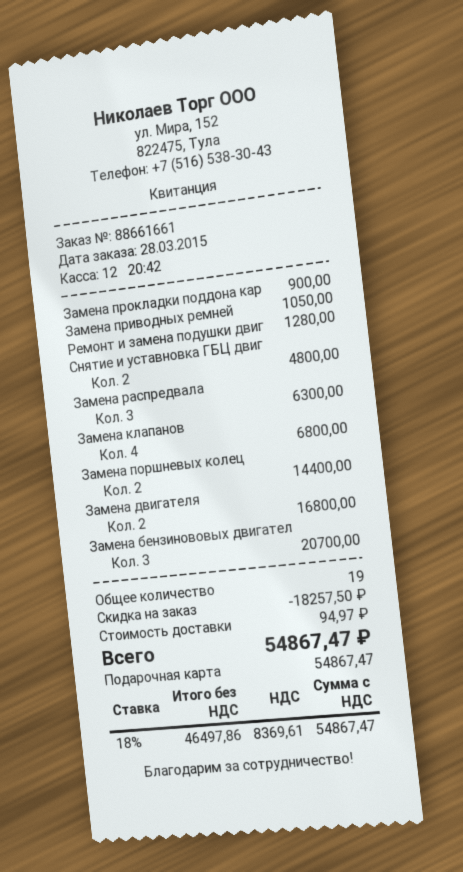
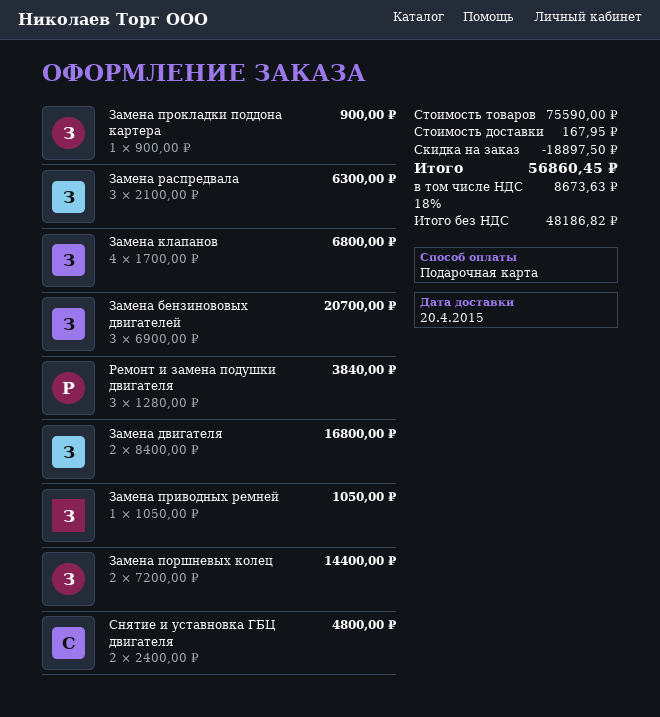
Ремонт и замена подушки двиг: 1 for 1280.00 -> 3 for 3840.00
discount: 18257.50 -> 18897.50
shipping: 94.97 -> 167.95
net: 46497.86 -> 48186.82
tax: 18% = 8369.61 -> 18% = 8673.63
total: 54867.47 -> 56860.45

